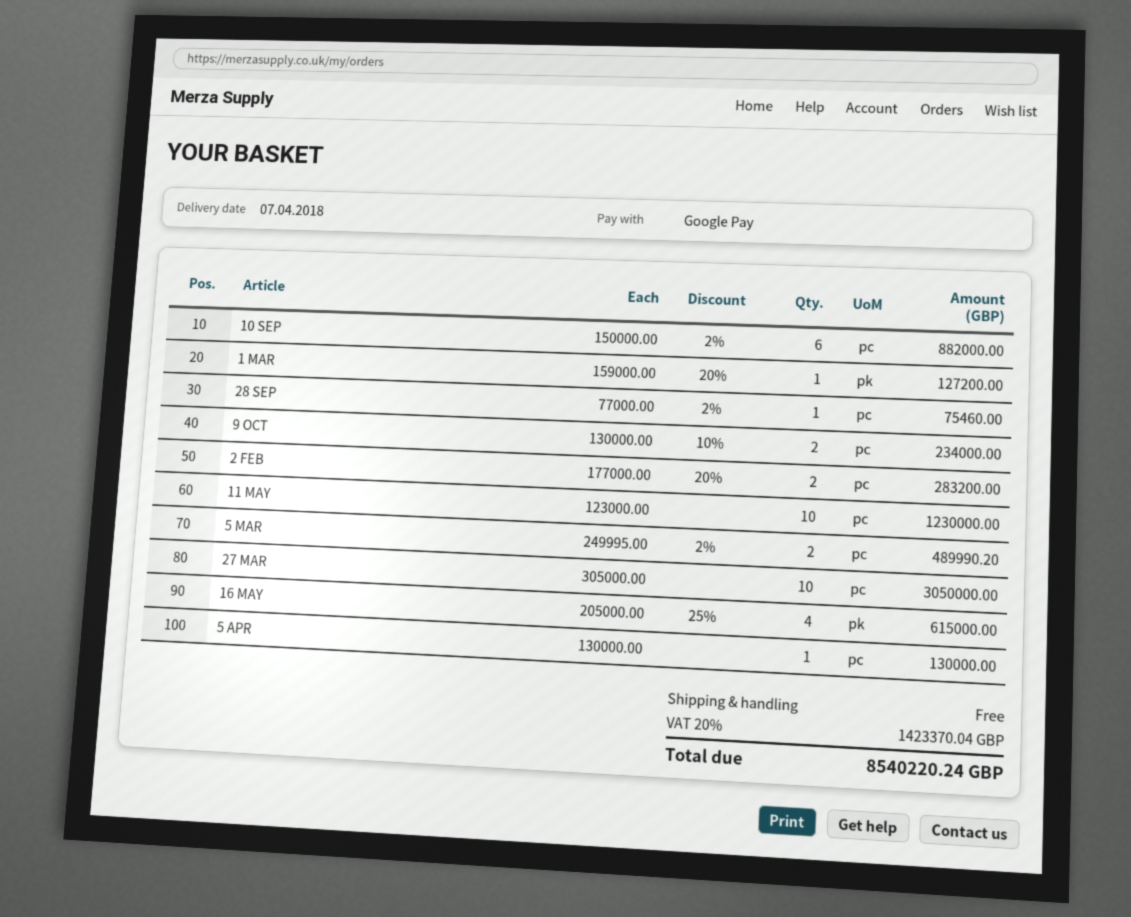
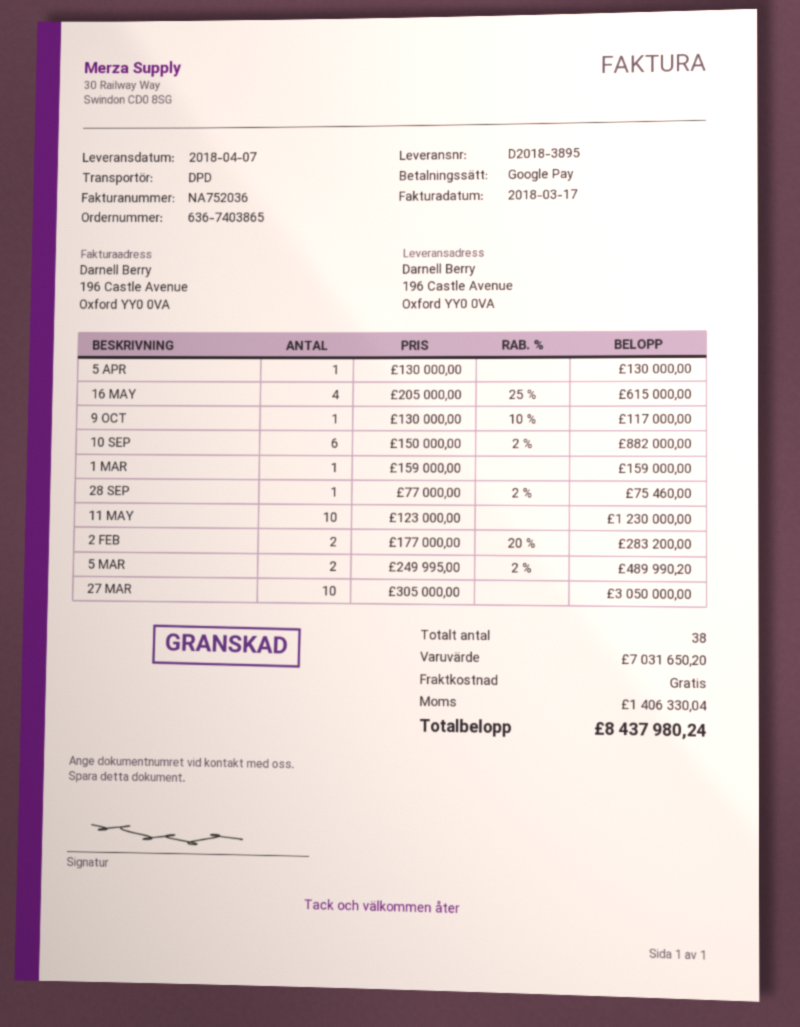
1 MAR: 1 x 159000.00 - 20% = 127200.00 -> 1 x 159000.00 = 159000.00
9 OCT: 2 x 130000.00 - 10% = 234000.00 -> 1 x 130000.00 - 10% = 117000.00
tax: 1423370.04 -> 1406330.04
total: 8540220.24 -> 8437980.24

